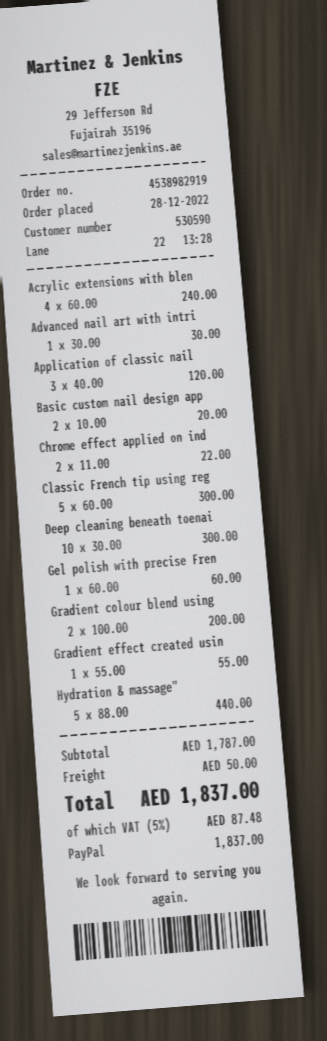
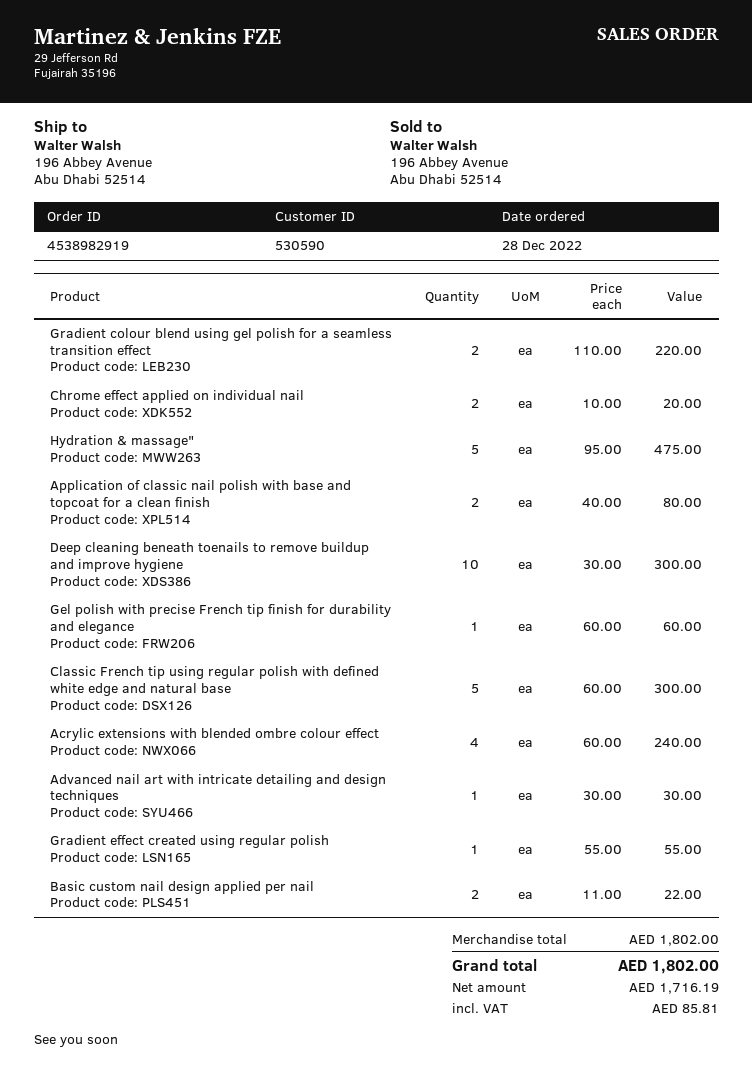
Application of classic nail: 3 x 40.00 = 120.00 -> 2 x 40.00 = 80.00
Basic custom nail design app: 2 x 10.00 = 20.00 -> 2 x 11.00 = 22.00
Chrome effect applied on ind: 2 x 11.00 = 22.00 -> 2 x 10.00 = 20.00
Gradient colour blend using: 2 x 100.00 = 200.00 -> 2 x 110.00 = 220.00
Hydration & massage": 5 x 88.00 = 440.00 -> 5 x 95.00 = 475.00
subtotal: 1787.00 -> 1802.00
shipping: 50.00 -> none
tax: 87.48 -> 85.81
total: 1837.00 -> 1802.00

